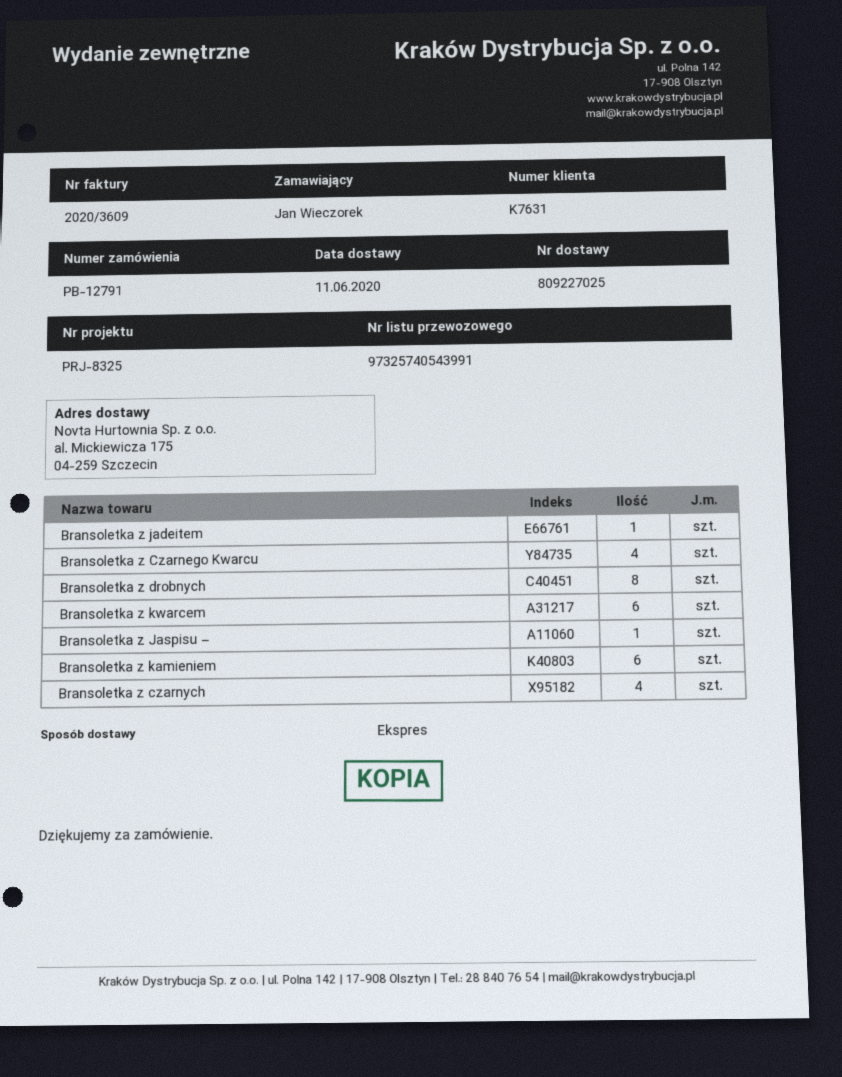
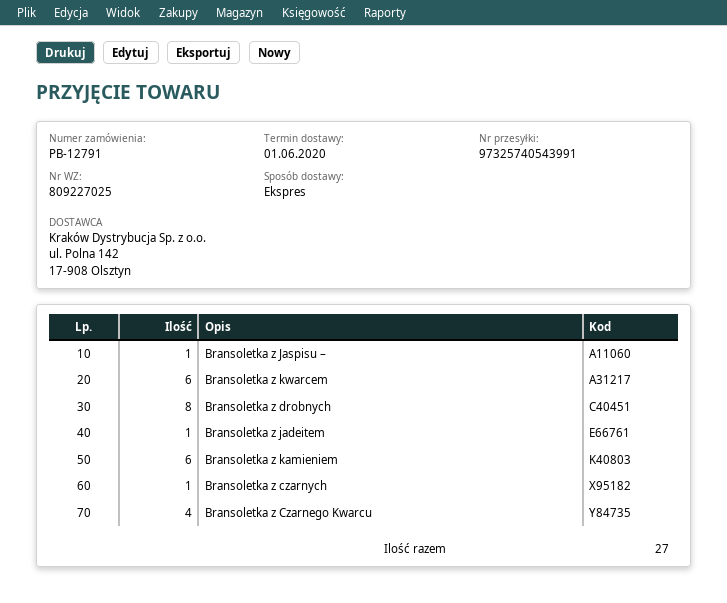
delivery date: 2020-06-11 -> 2020-06-01
Bransoletka z czarnych: 4 -> 1

